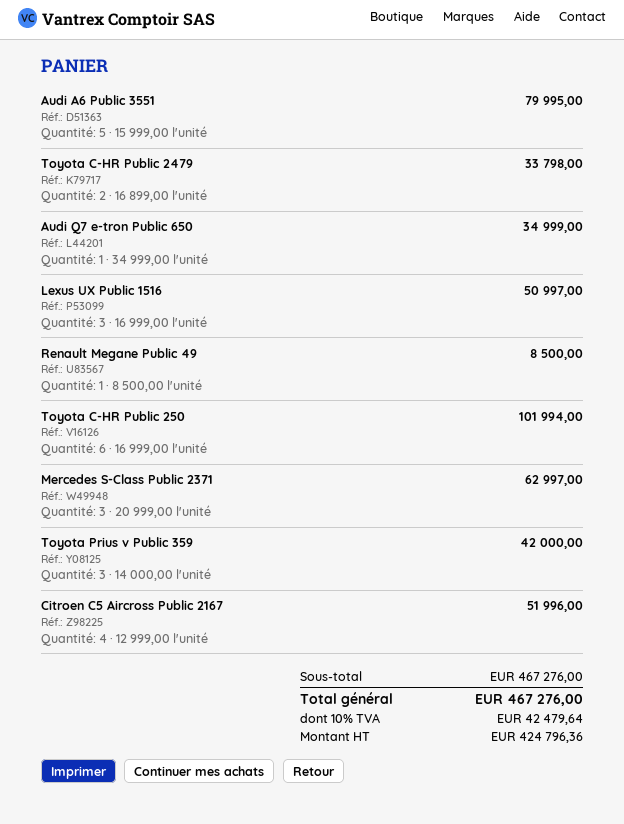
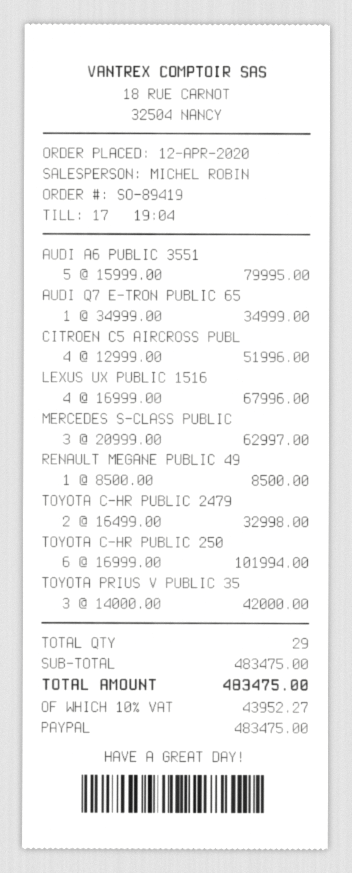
Toyota C-HR Public 2479: 2 x 16899.00 = 33798.00 -> 2 x 16499.00 = 32998.00
Lexus UX Public 1516: 3 x 16999.00 = 50997.00 -> 4 x 16999.00 = 67996.00
subtotal: 467276.00 -> 483475.00
tax: 10% = 42479.64 -> 10% = 43952.27
total: 467276.00 -> 483475.00

